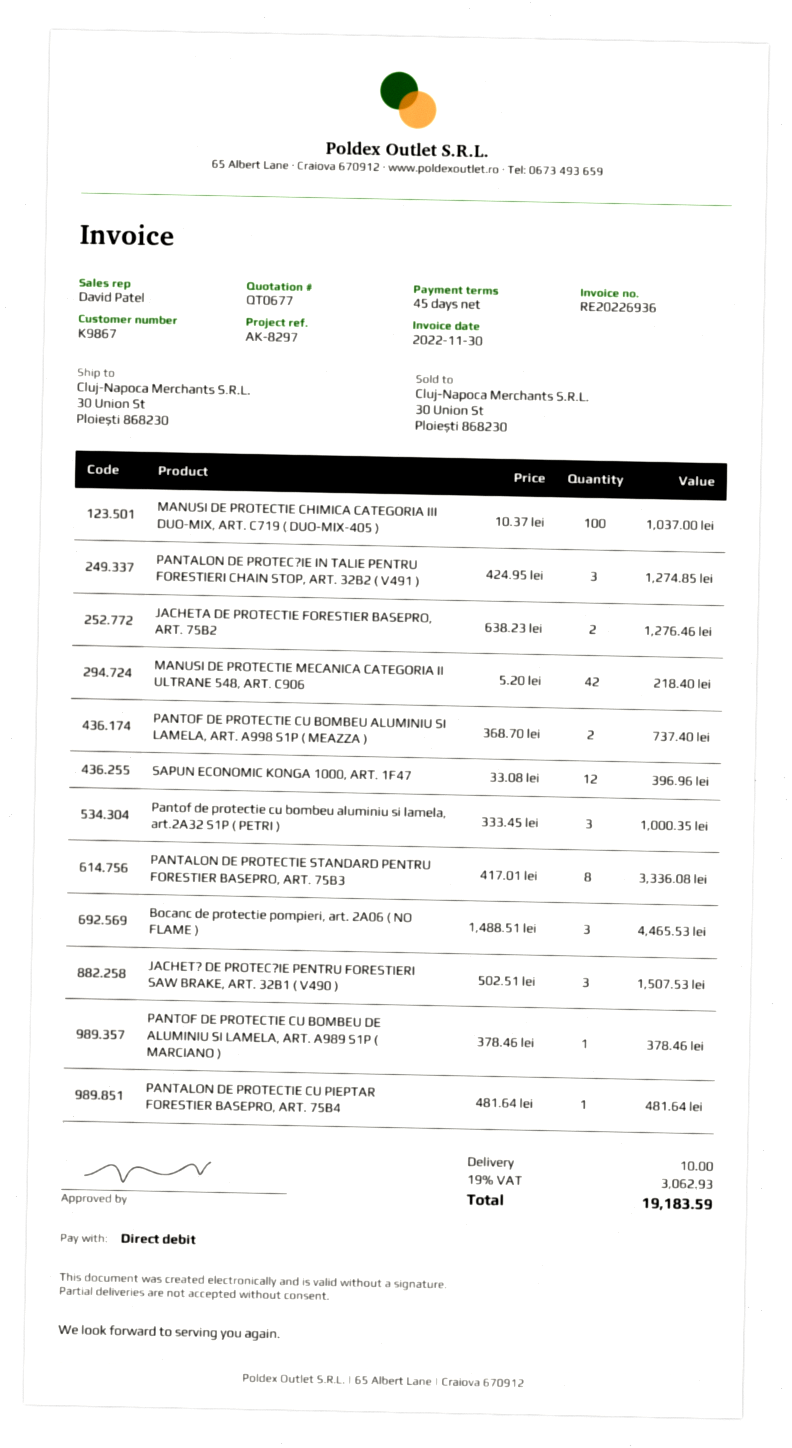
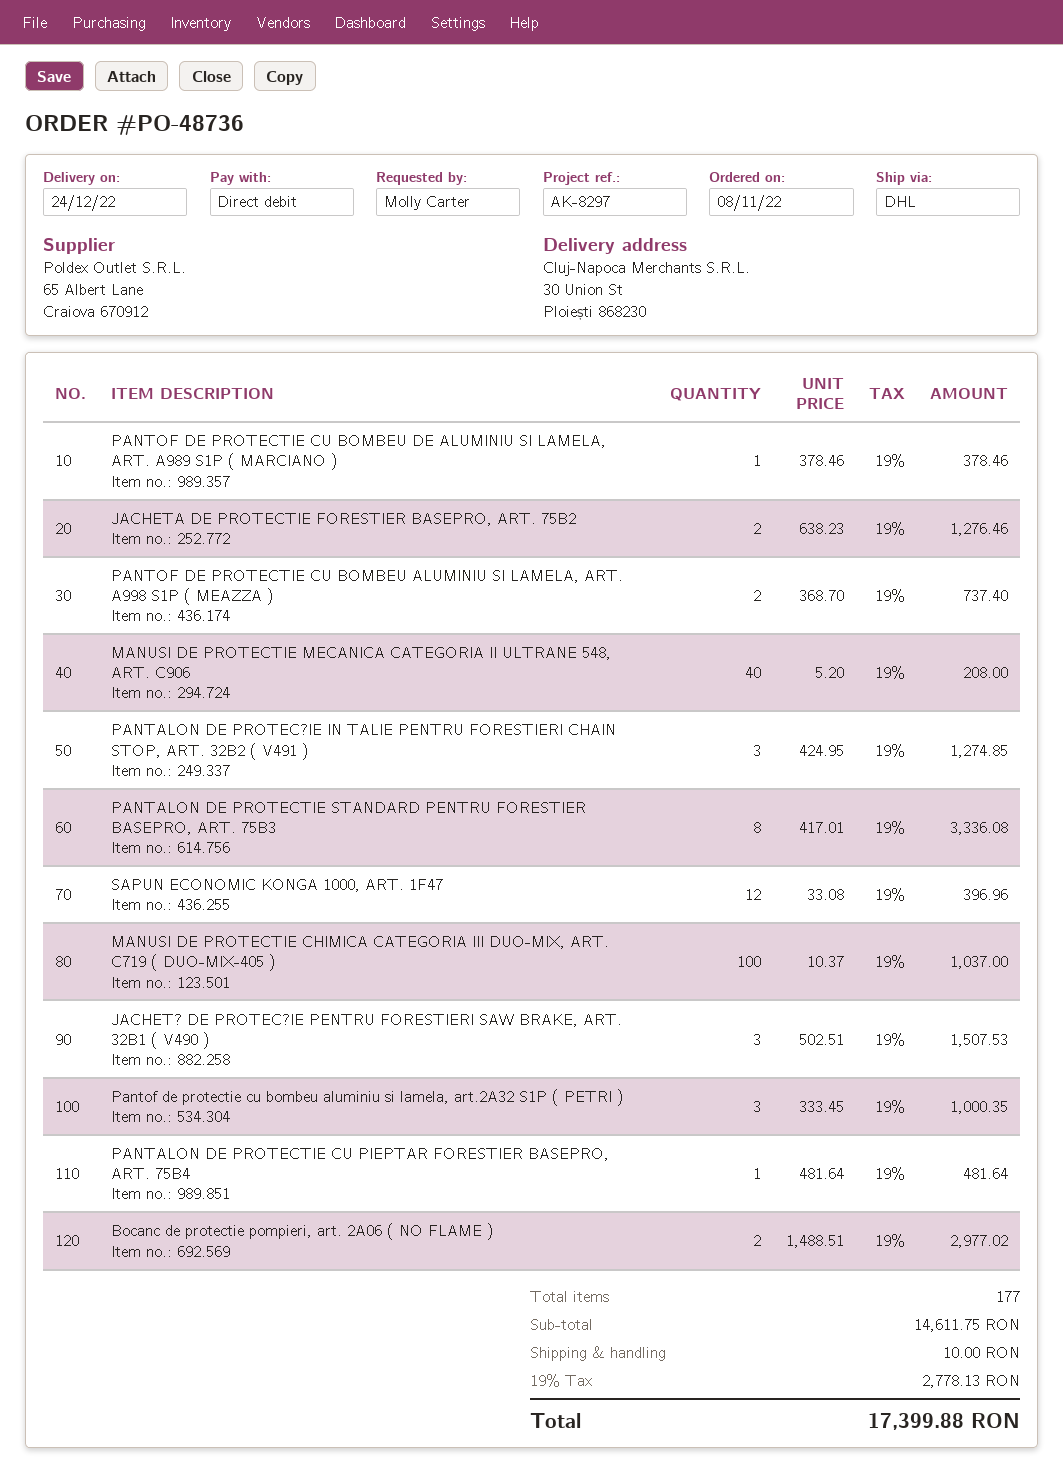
MANUSI DE PROTECTIE MECANICA CATEGORIA II ULTRANE 548, ART. C906: 42 x 5.20 = 218.40 -> 40 x 5.20 = 208.00
Bocanc de protectie pompieri, art. 2A06 ( NO FLAME ): 3 x 1488.51 = 4465.53 -> 2 x 1488.51 = 2977.02
tax: 19% = 3062.93 -> 19% = 2778.13
total: 19183.59 -> 17399.88

